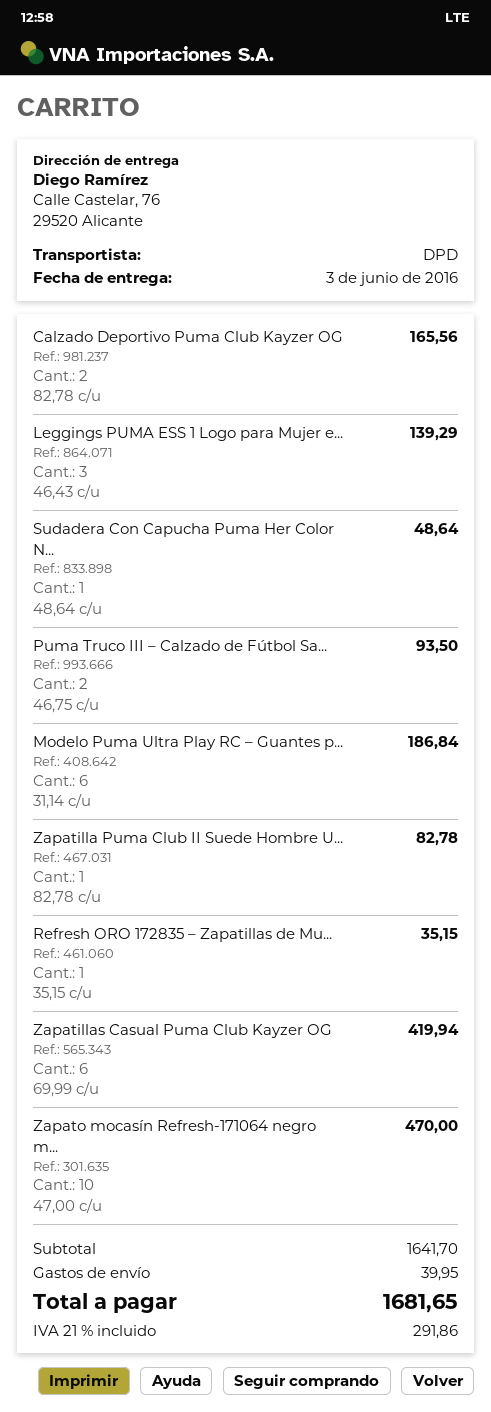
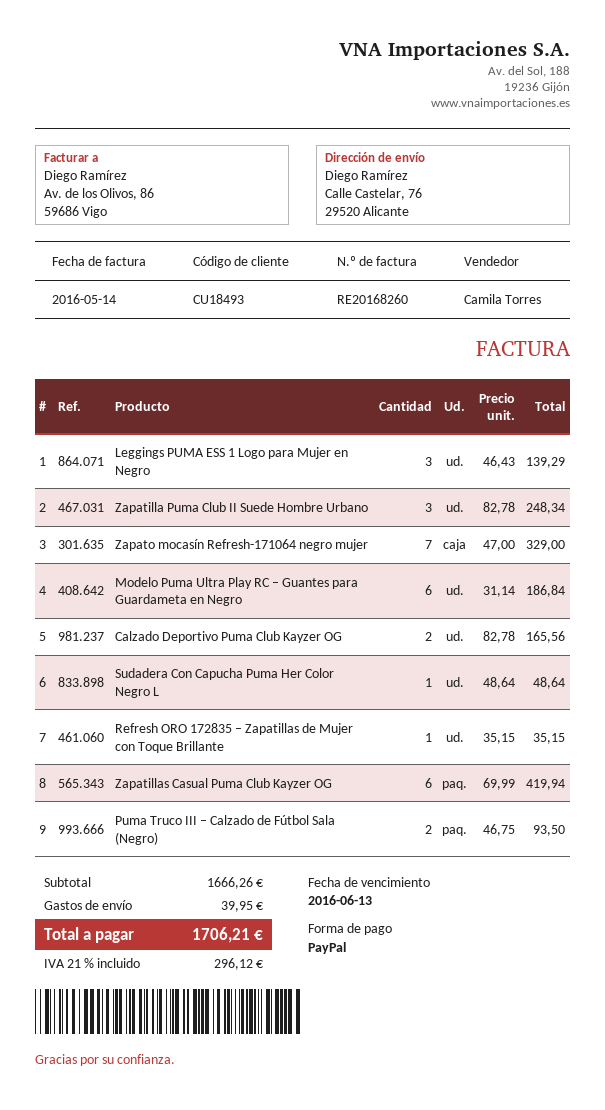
Zapatilla Puma Club II Suede Hombre U...: 1 x 82.78 = 82.78 -> 3 x 82.78 = 248.34
Zapato mocasín Refresh-171064 negro m...: 10 x 47.00 = 470.00 -> 7 x 47.00 = 329.00
subtotal: 1641.70 -> 1666.26
tax: 21% = 291.86 -> 21% = 296.12
total: 1681.65 -> 1706.21

